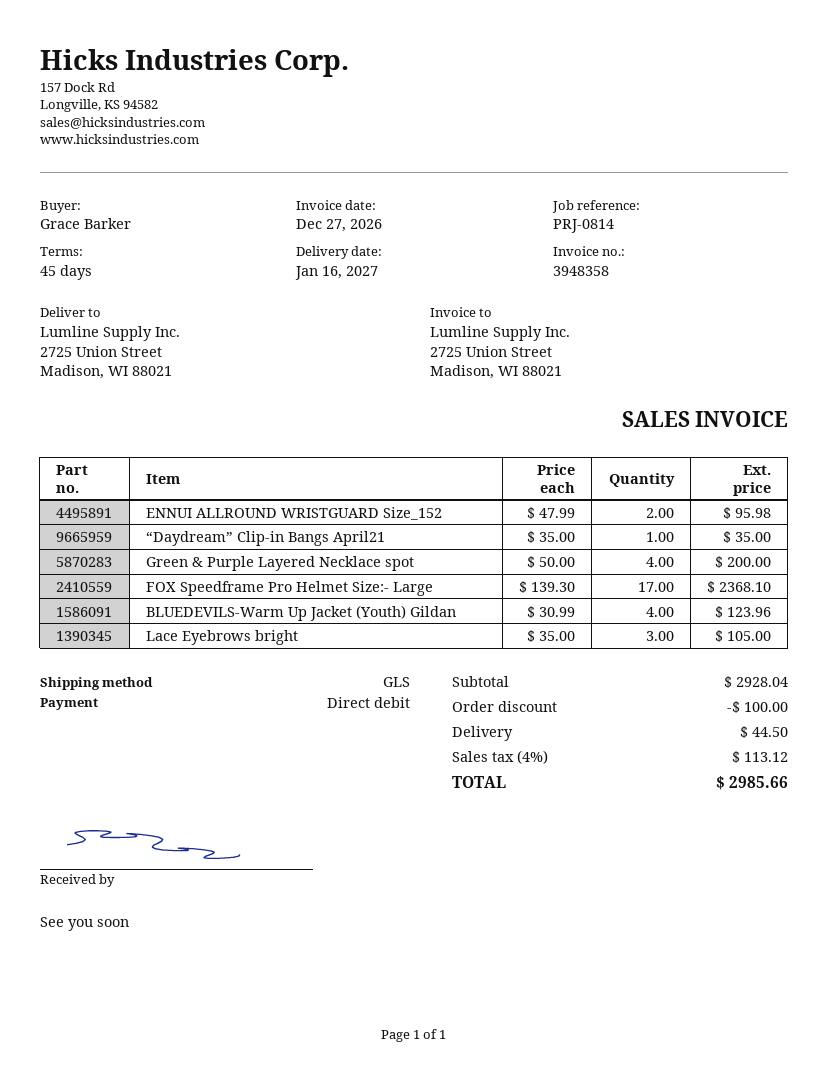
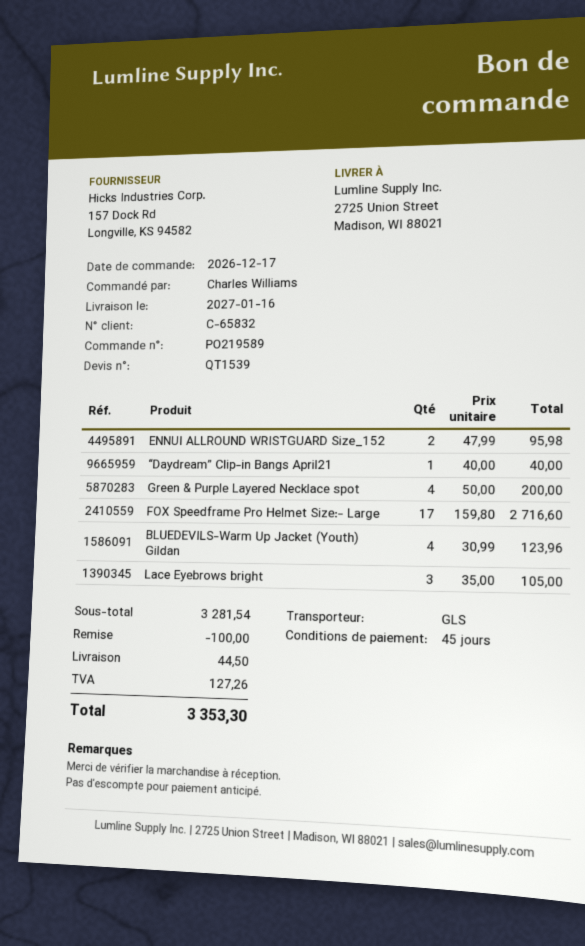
ordered by: Grace Barker -> Charles Williams
“Daydream” Clip-in Bangs April21: 1 x 35.00 = 35.00 -> 1 x 40.00 = 40.00
FOX Speedframe Pro Helmet Size:- Large: 17 x 139.30 = 2368.10 -> 17 x 159.80 = 2716.60
subtotal: 2928.04 -> 3281.54
tax: 113.12 -> 127.26
total: 2985.66 -> 3353.30

